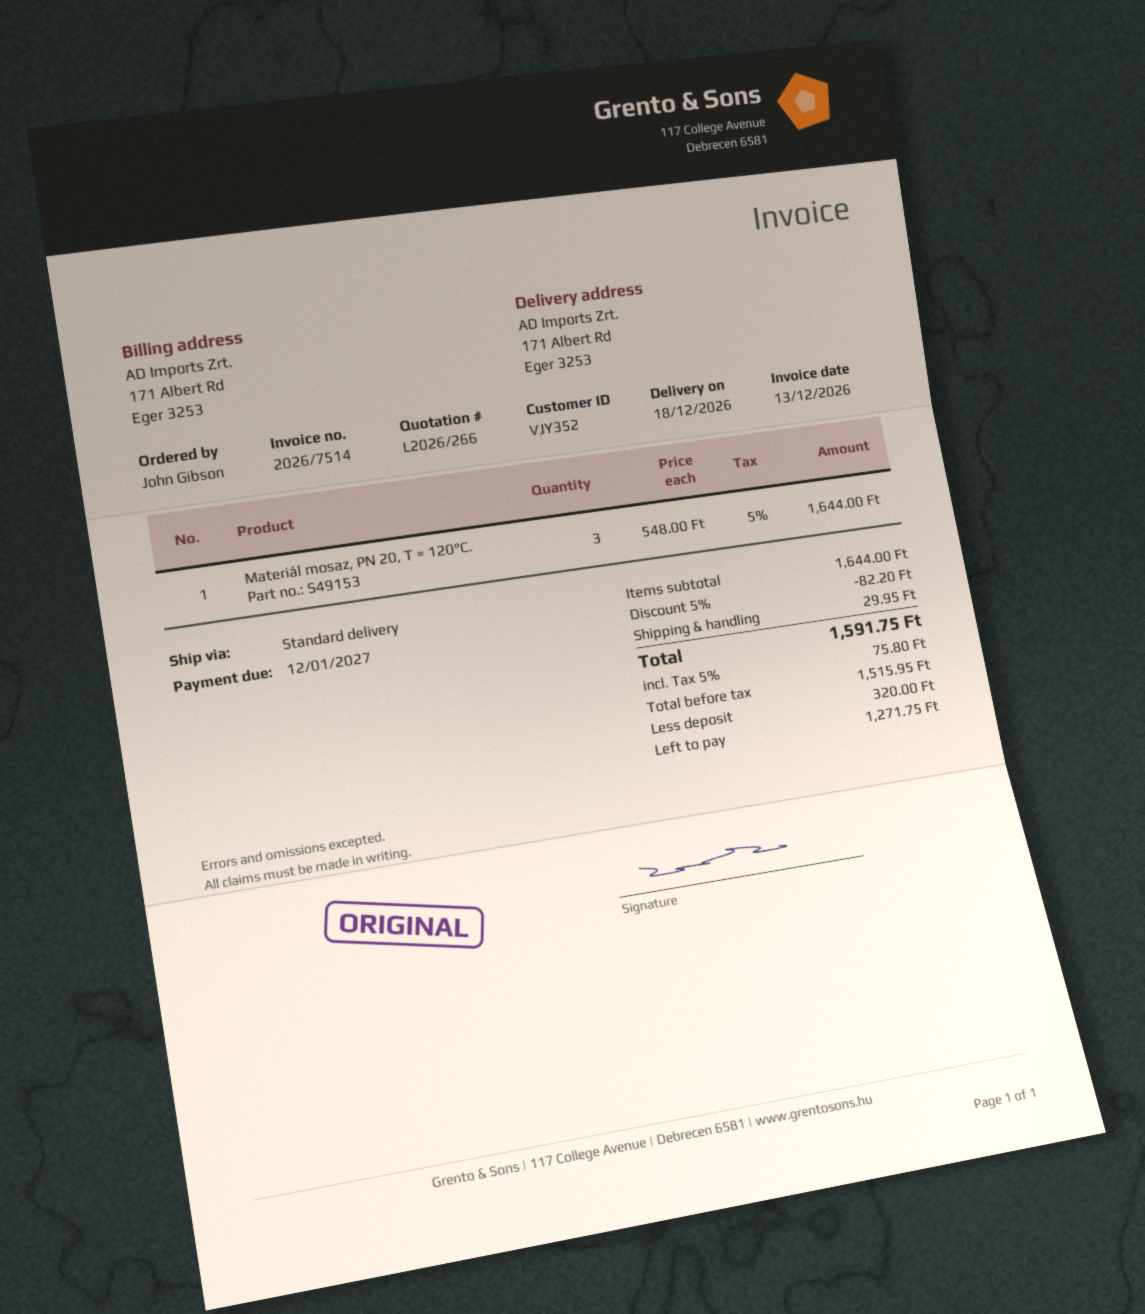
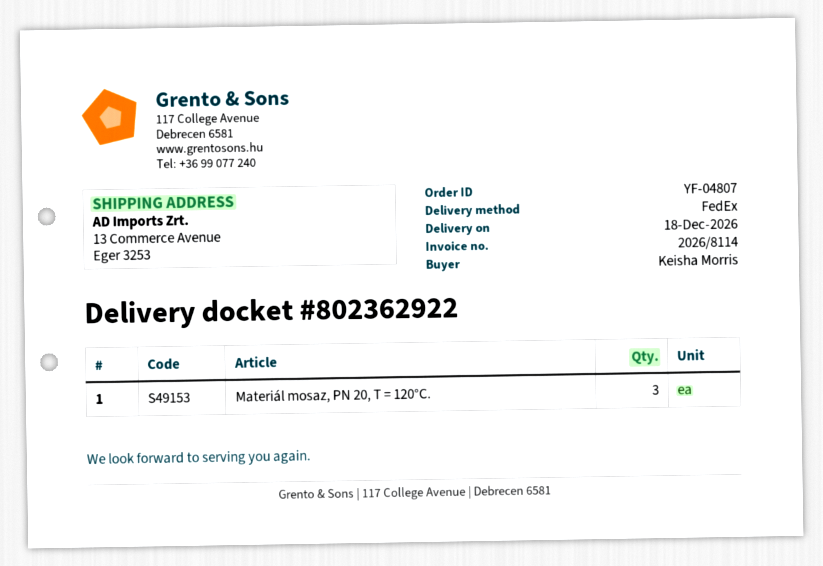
invoice number: 2026/7514 -> 2026/8114
ordered by: John Gibson -> Keisha Morris
shipping method: standard -> FedEx
ship to: 171 Albert Rd, Eger 3253 -> 13 Commerce Avenue, Eger 3253

